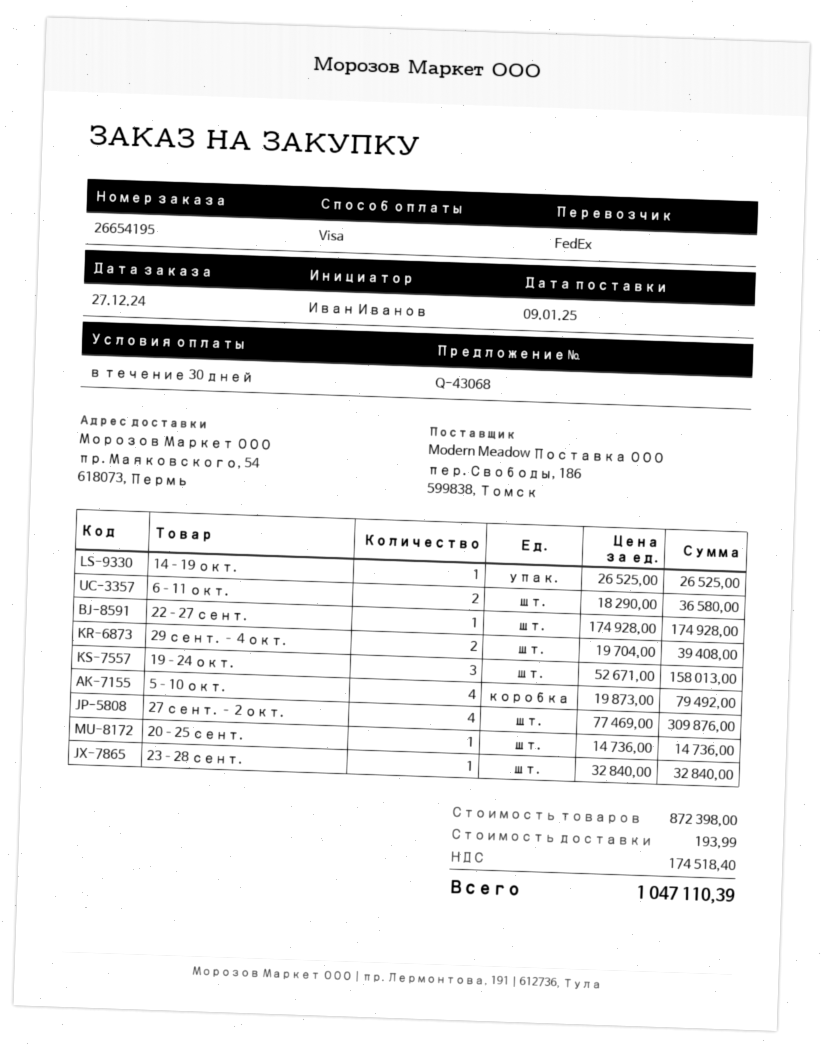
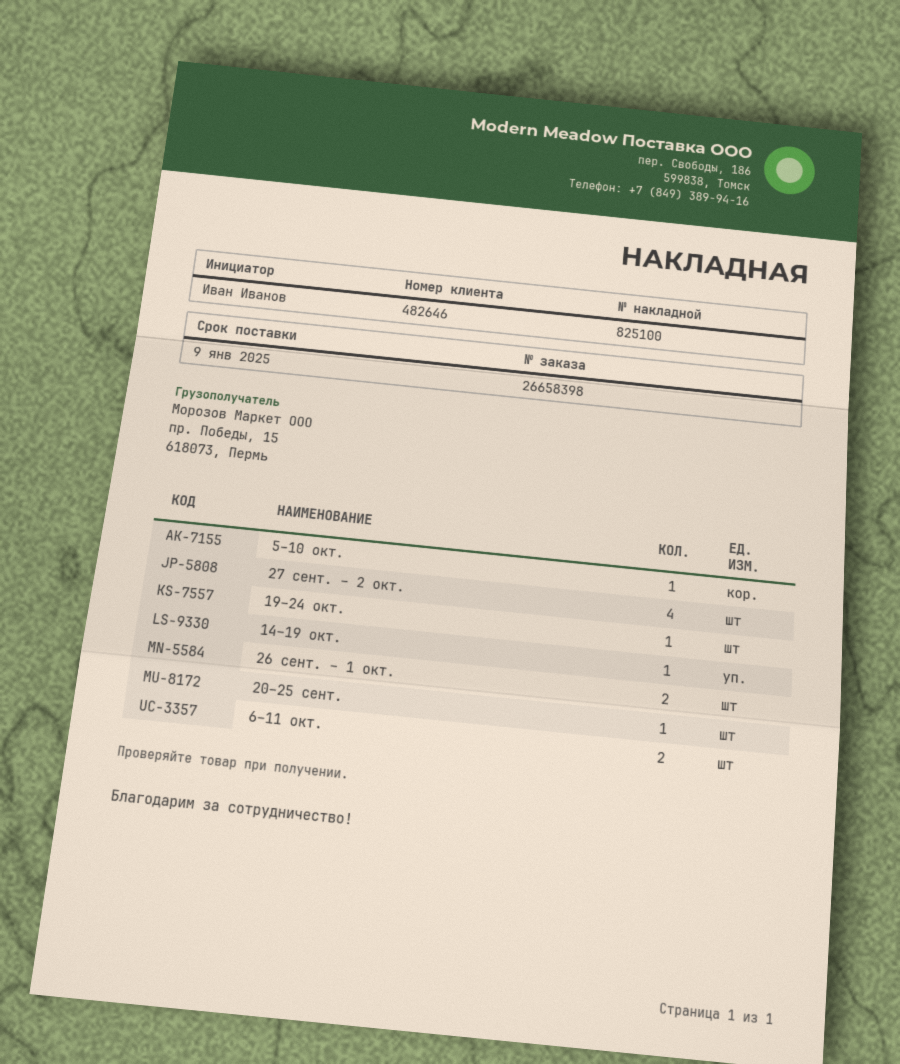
order number: 26654195 -> 26658398
ship to: пр. Маяковского, 54, 618073, Пермь -> пр. Победы, 15, 618073, Пермь
22–27 сент.: 1 -> none
29 сент. – 4 окт.: 2 -> none
19–24 окт.: 3 -> 1
5–10 окт.: 4 -> 1
23–28 сент.: 1 -> none
26 сент. – 1 окт.: none -> 2

